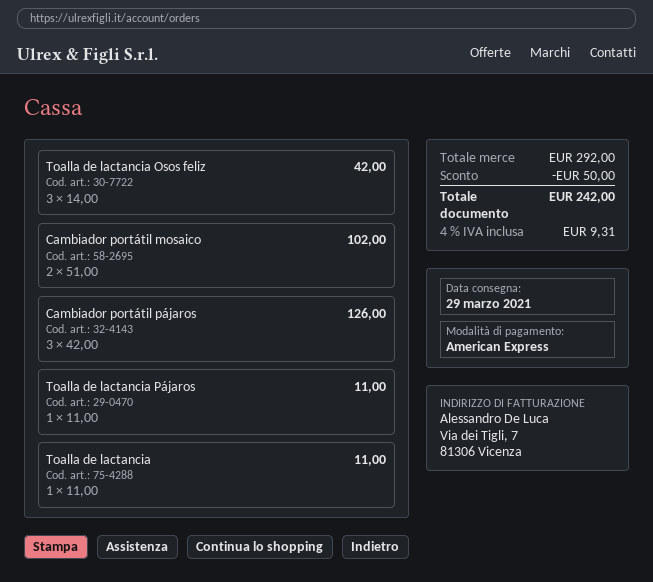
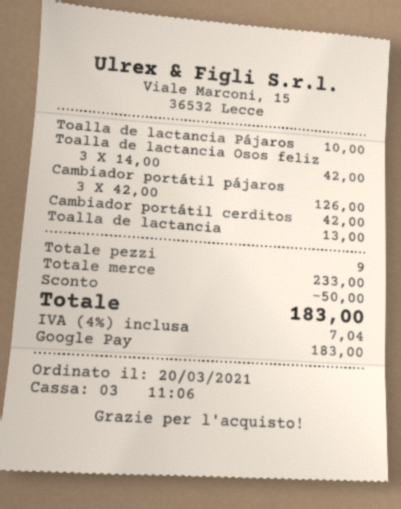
payment method: American Express -> Google Pay
Cambiador portátil mosaico: 2 x 51.00 = 102.00 -> none
Toalla de lactancia Pájaros: 1 x 11.00 = 11.00 -> 1 x 10.00 = 10.00
Toalla de lactancia: 1 x 11.00 = 11.00 -> 1 x 13.00 = 13.00
Cambiador portátil cerditos: none -> 1 x 42.00 = 42.00
subtotal: 292.00 -> 233.00
tax: 4% = 9.31 -> 4% = 7.04
total: 242.00 -> 183.00

